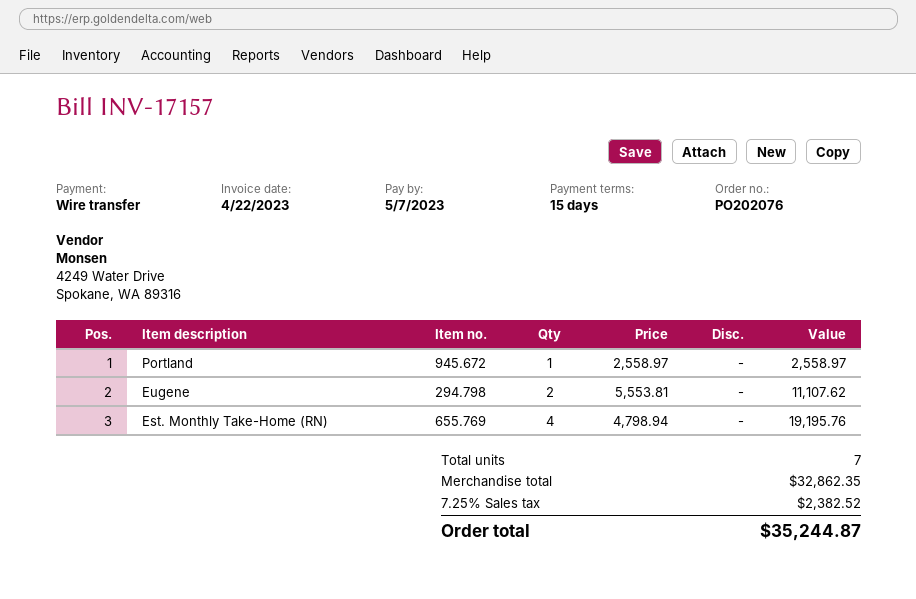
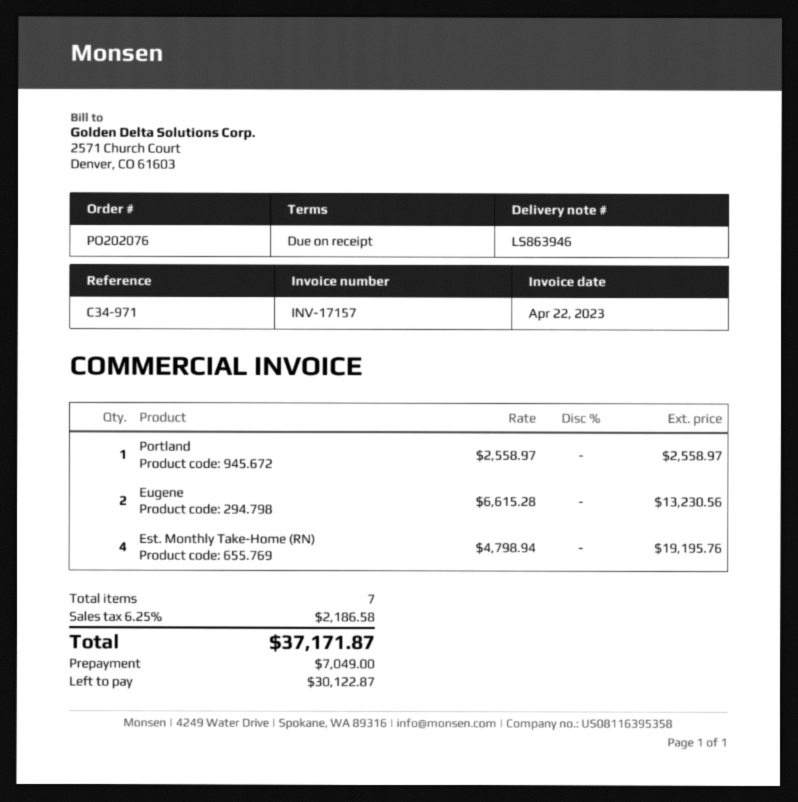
payment terms: 15 days -> on receipt
Eugene: 2 x 5553.81 = 11107.62 -> 2 x 6615.28 = 13230.56
tax: 7.25% = 2382.52 -> 6.25% = 2186.58
total: 35244.87 -> 37171.87

